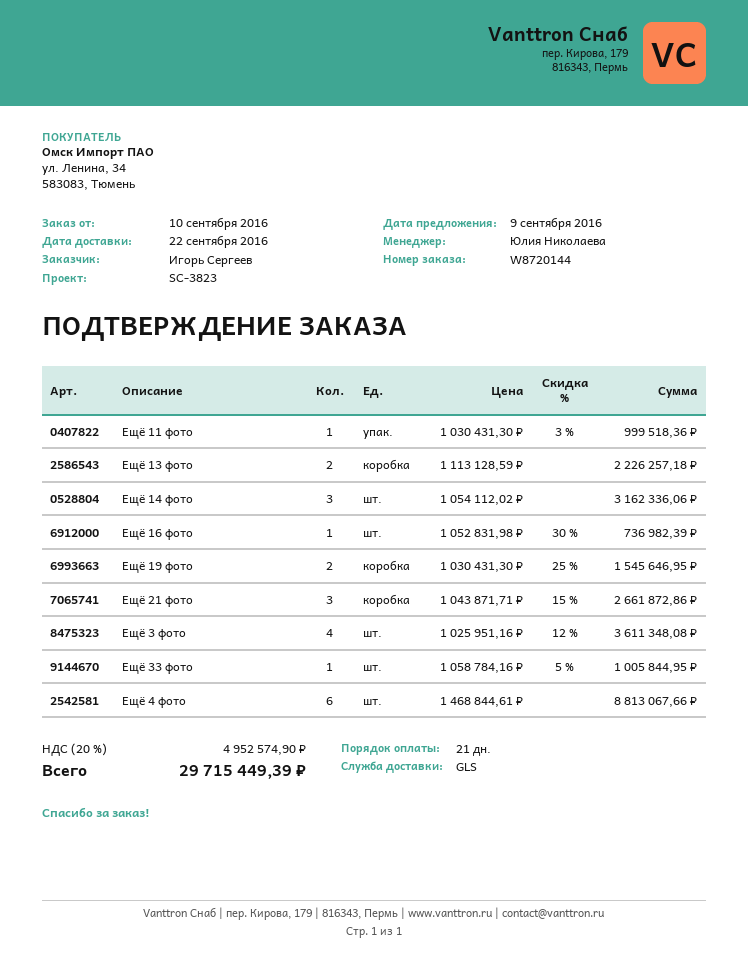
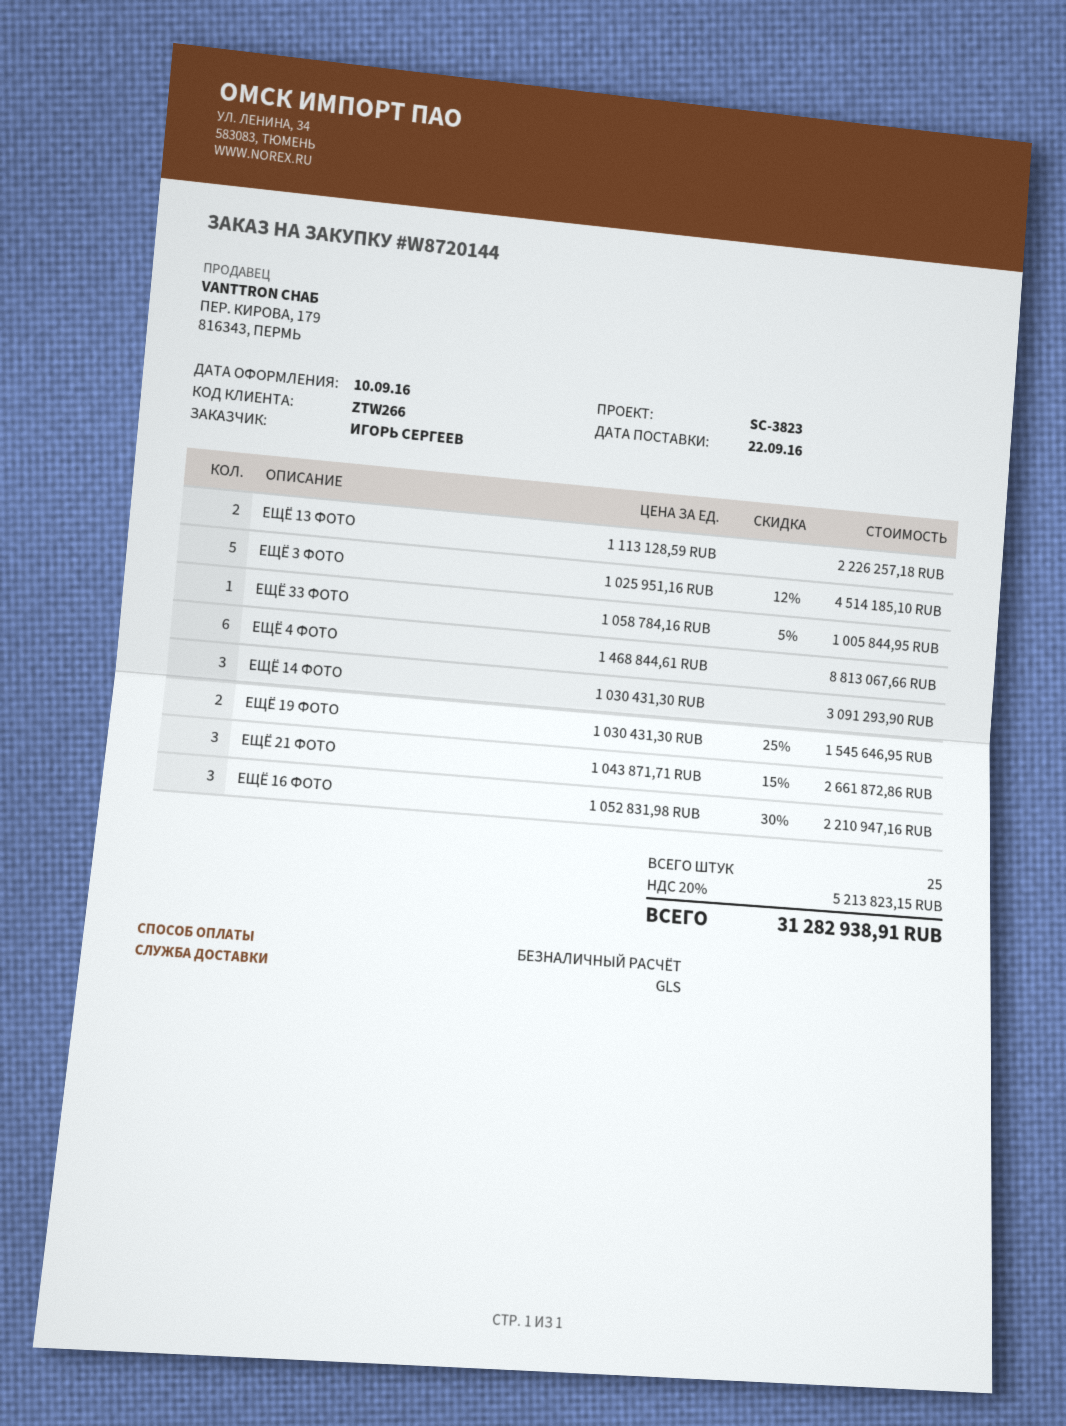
Ещё 11 фото: 1 x 1030431.30 - 3% = 999518.36 -> none
Ещё 14 фото: 3 x 1054112.02 = 3162336.06 -> 3 x 1030431.30 = 3091293.90
Ещё 16 фото: 1 x 1052831.98 - 30% = 736982.39 -> 3 x 1052831.98 - 30% = 2210947.16
Ещё 3 фото: 4 x 1025951.16 - 12% = 3611348.08 -> 5 x 1025951.16 - 12% = 4514185.10
tax: 20% = 4952574.90 -> 20% = 5213823.15
total: 29715449.39 -> 31282938.91

